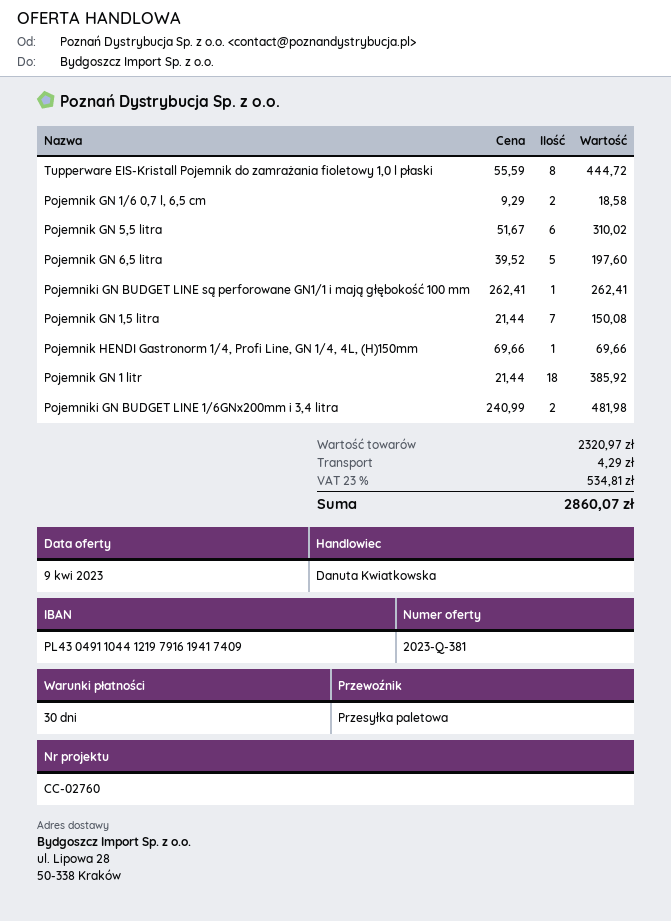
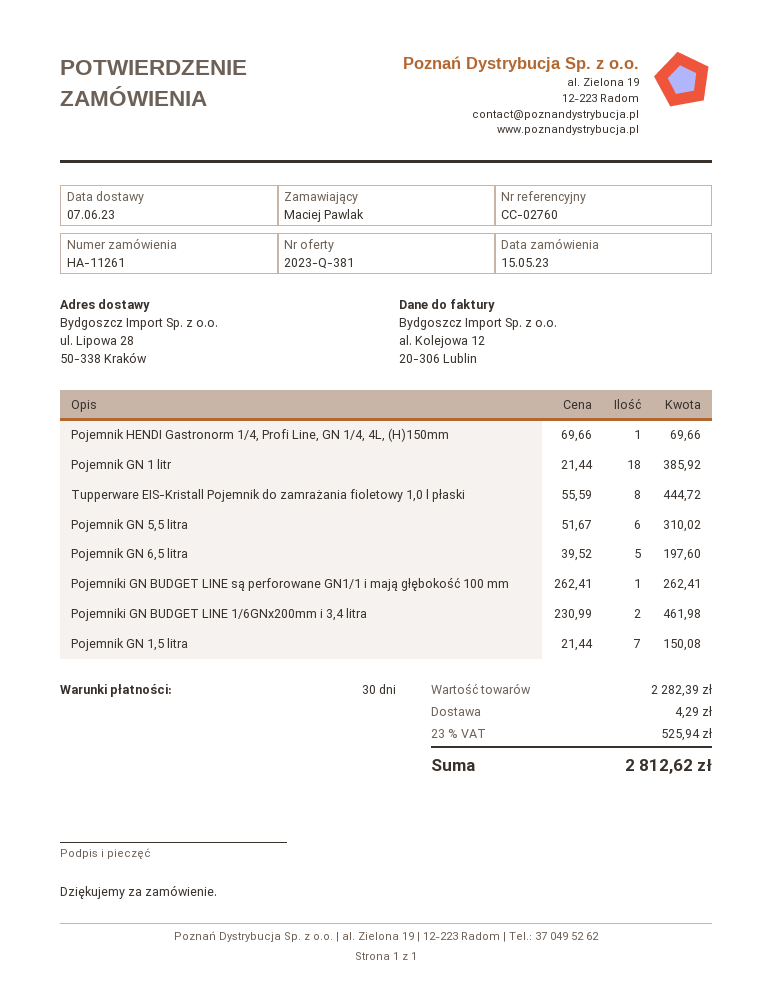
Pojemnik GN 1/6 0,7 l, 6,5 cm: 2 x 9.29 = 18.58 -> none
Pojemniki GN BUDGET LINE 1/6GNx200mm i 3,4 litra: 2 x 240.99 = 481.98 -> 2 x 230.99 = 461.98
subtotal: 2320.97 -> 2282.39
tax: 23% = 534.81 -> 23% = 525.94
total: 2860.07 -> 2812.62

